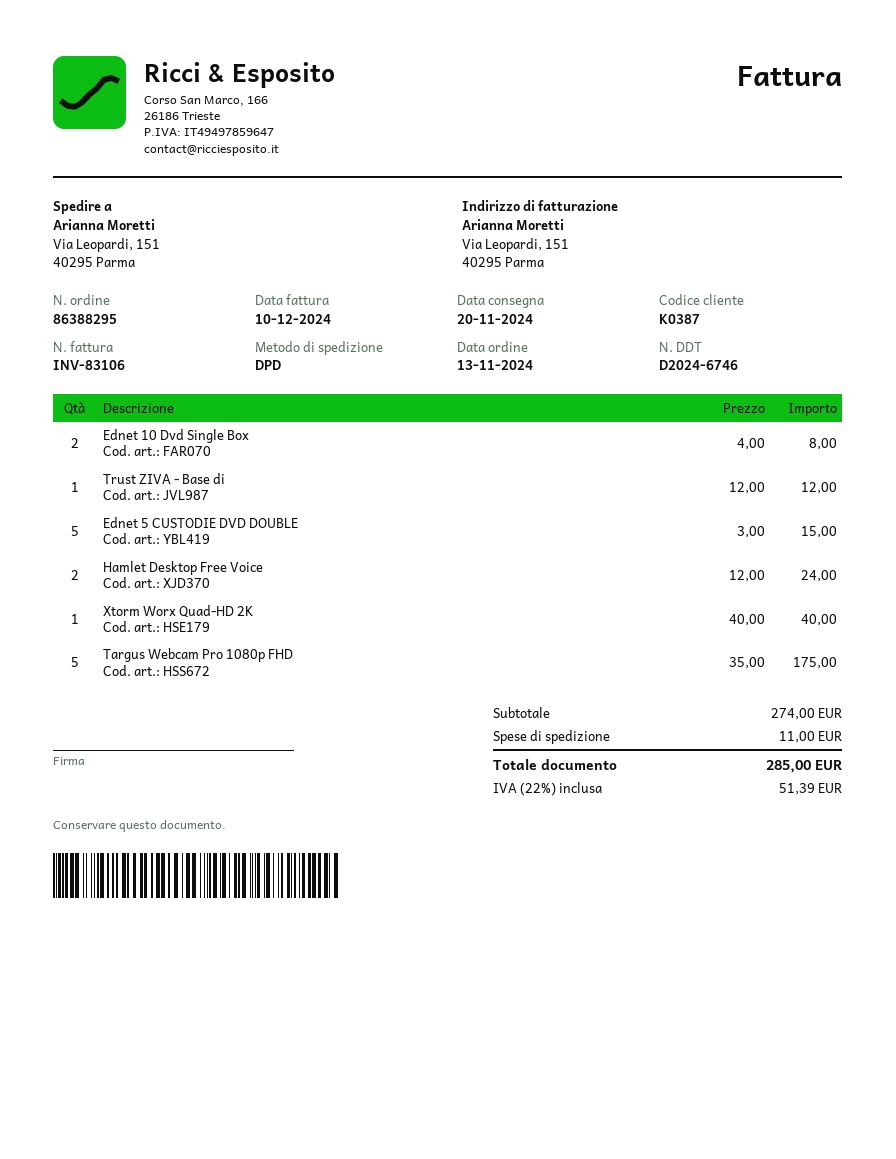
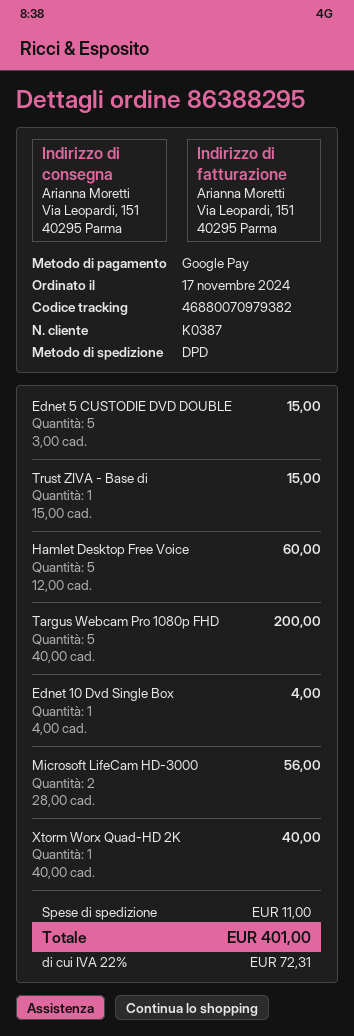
order date: 2024-11-13 -> 2024-11-17
Ednet 10 Dvd Single Box: 2 x 4.00 = 8.00 -> 1 x 4.00 = 4.00
Trust ZIVA - Base di: 1 x 12.00 = 12.00 -> 1 x 15.00 = 15.00
Hamlet Desktop Free Voice: 2 x 12.00 = 24.00 -> 5 x 12.00 = 60.00
Targus Webcam Pro 1080p FHD: 5 x 35.00 = 175.00 -> 5 x 40.00 = 200.00
Microsoft LifeCam HD-3000: none -> 2 x 28.00 = 56.00
tax: 22% = 51.39 -> 22% = 72.31
total: 285.00 -> 401.00

